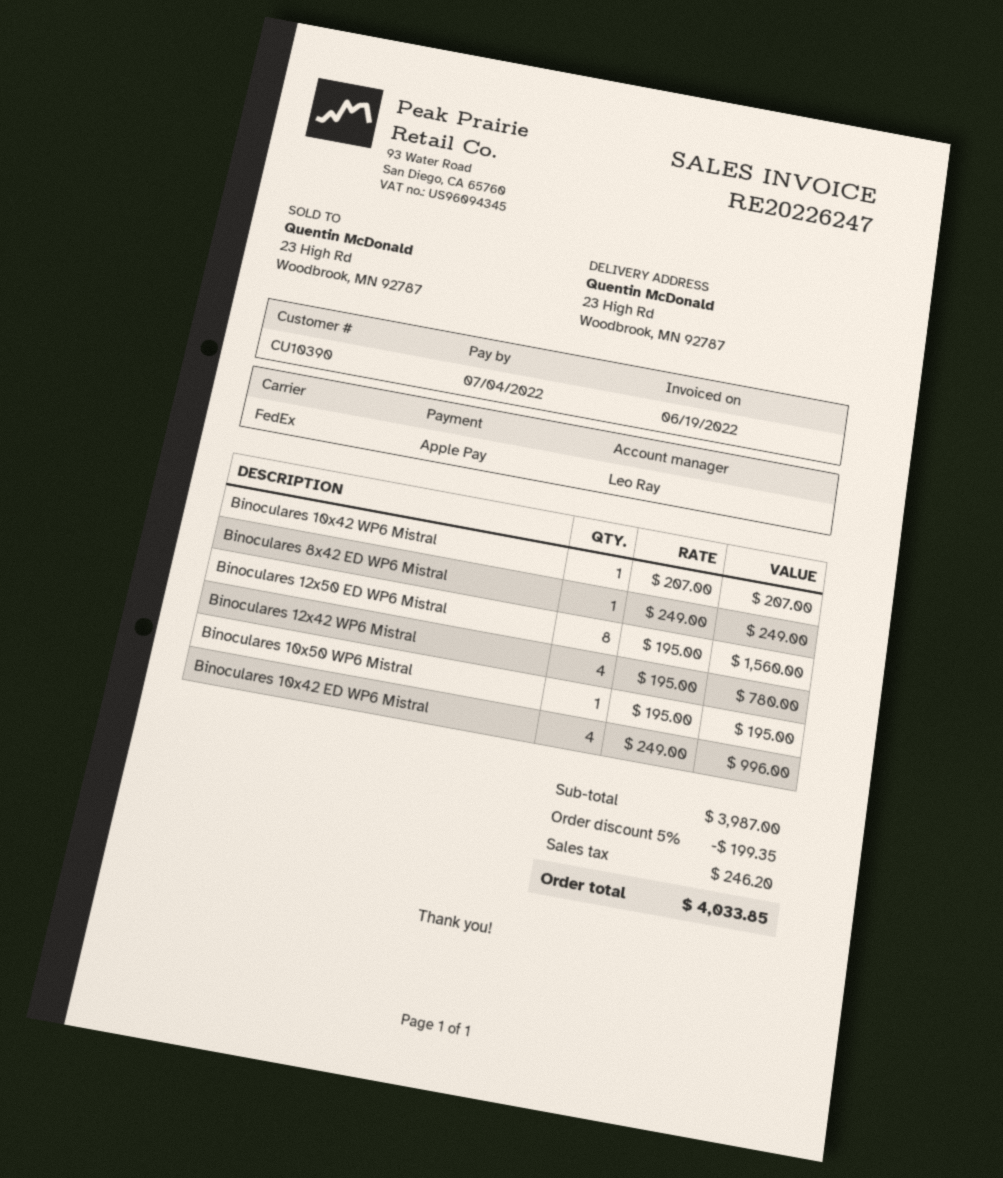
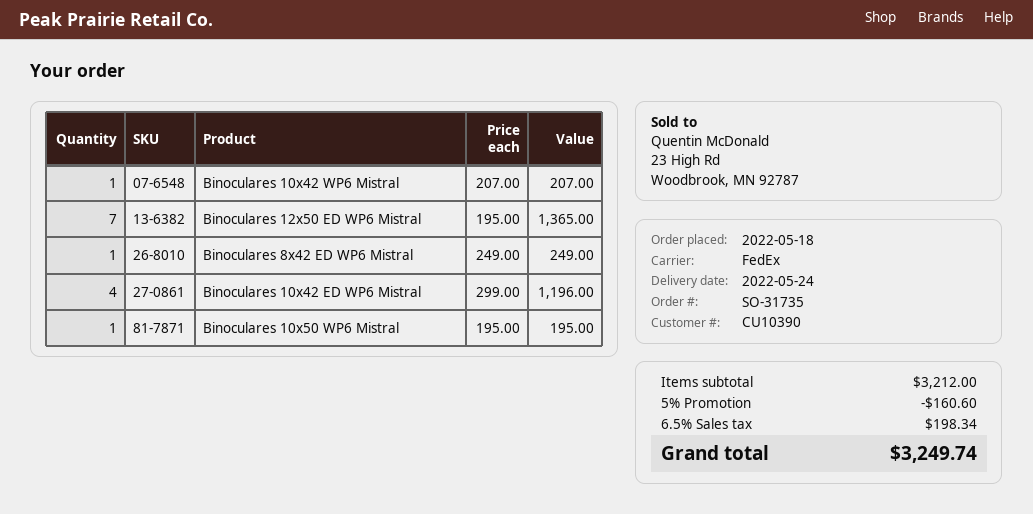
Binoculares 12x50 ED WP6 Mistral: 8 x 195.00 = 1560.00 -> 7 x 195.00 = 1365.00
Binoculares 12x42 WP6 Mistral: 4 x 195.00 = 780.00 -> none
Binoculares 10x42 ED WP6 Mistral: 4 x 249.00 = 996.00 -> 4 x 299.00 = 1196.00
subtotal: 3987.00 -> 3212.00
discount: 5% = 199.35 -> 5% = 160.60
tax: 246.20 -> 198.34
total: 4033.85 -> 3249.74

